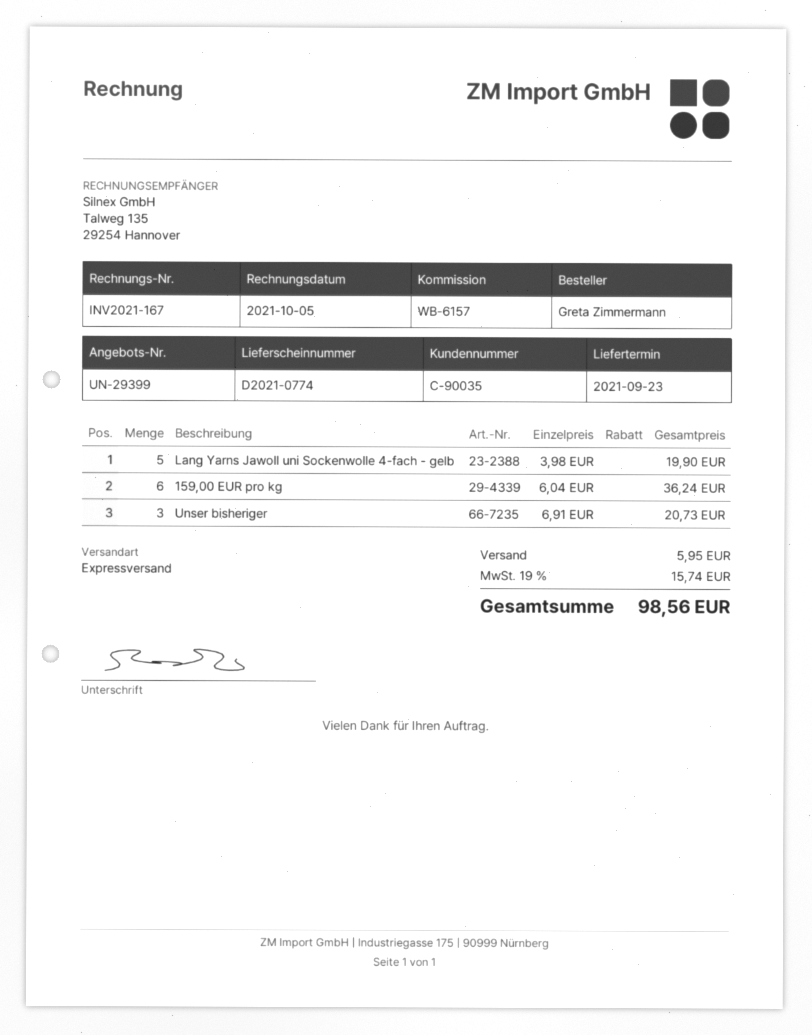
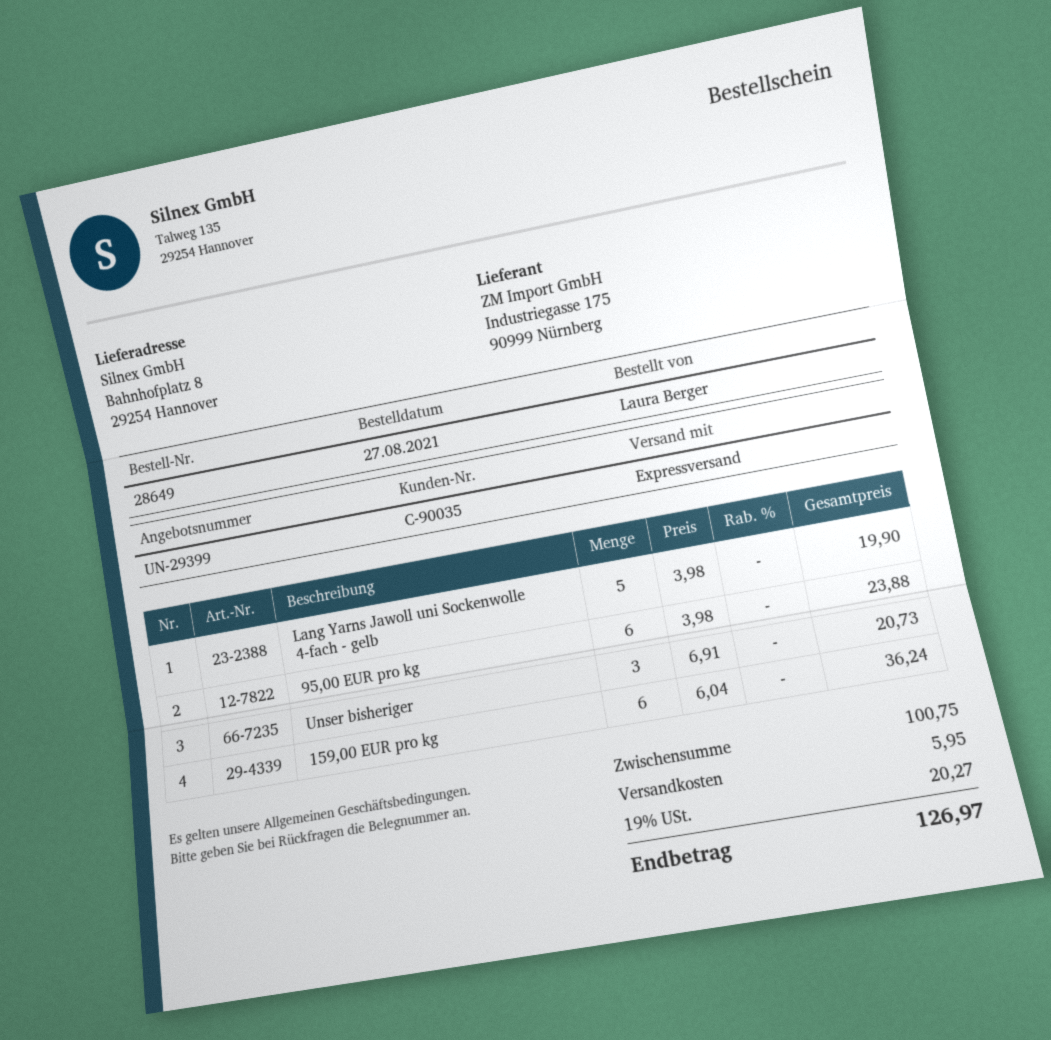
ordered by: Greta Zimmermann -> Laura Berger
95,00 EUR pro kg: none -> 6 x 3.98 = 23.88
tax: 19% = 15.74 -> 19% = 20.27
total: 98.56 -> 126.97

